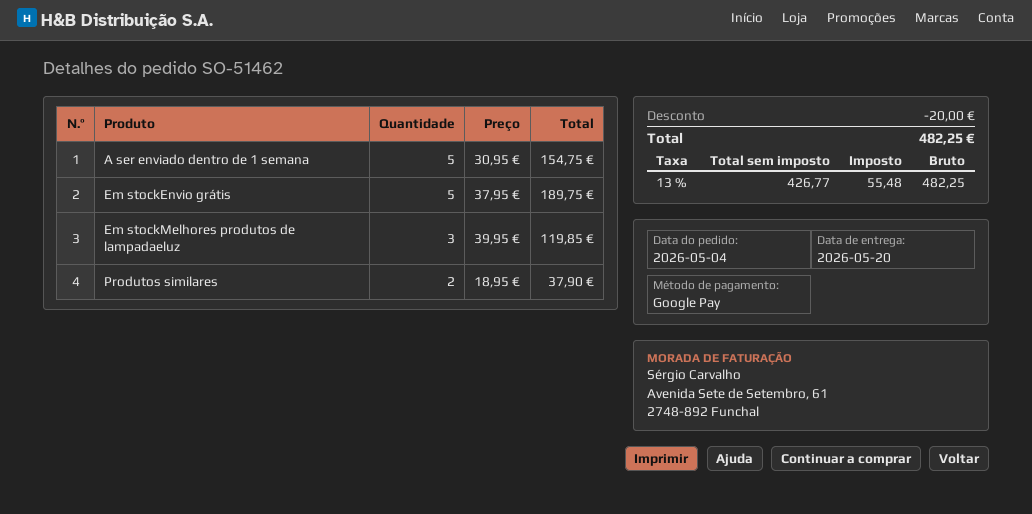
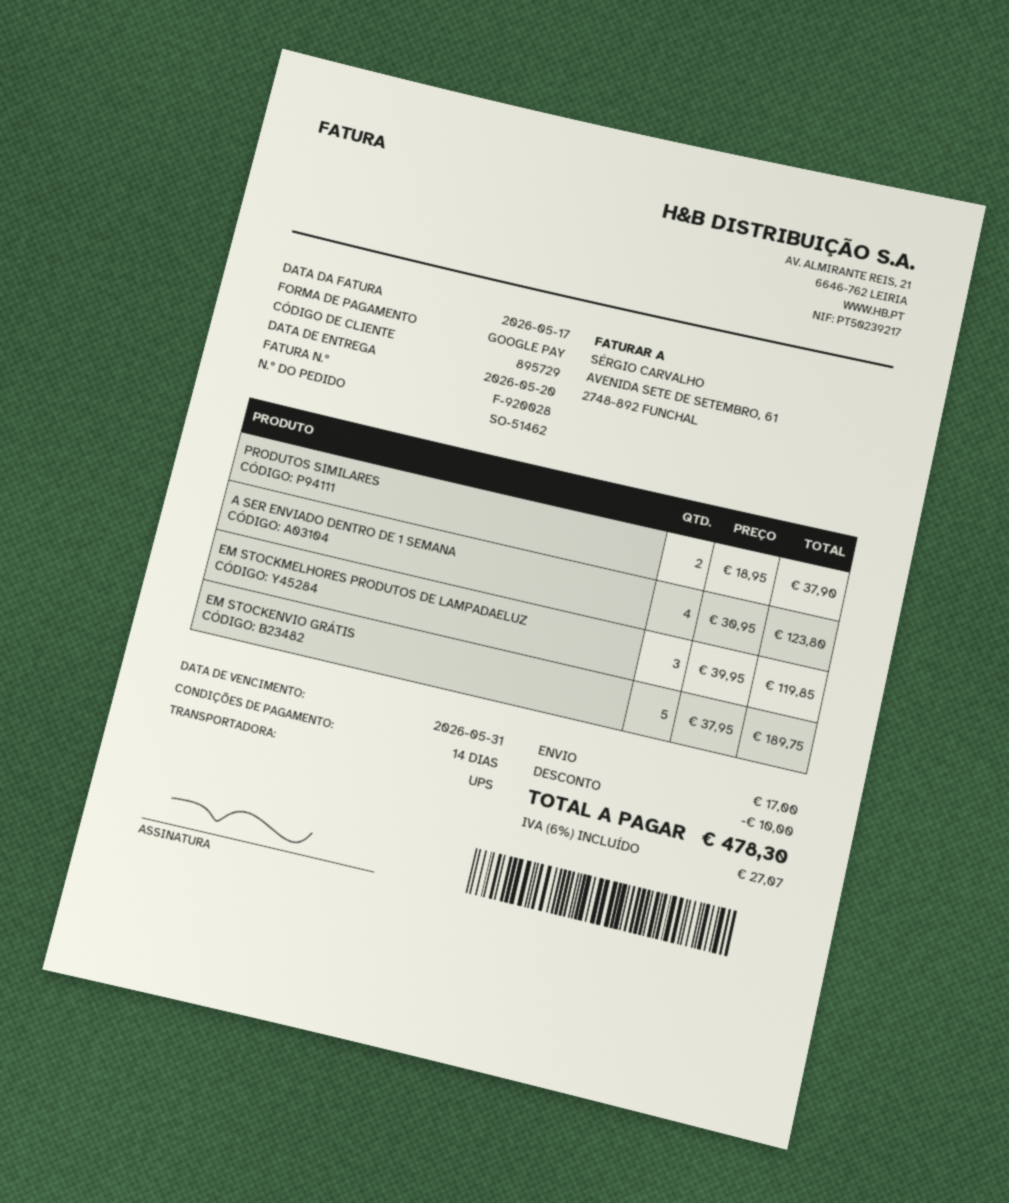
A ser enviado dentro de 1 semana: 5 x 30.95 = 154.75 -> 4 x 30.95 = 123.80
discount: 20.00 -> 10.00
shipping: none -> 17.00
tax: 13% = 55.48 -> 6% = 27.07
total: 482.25 -> 478.30

